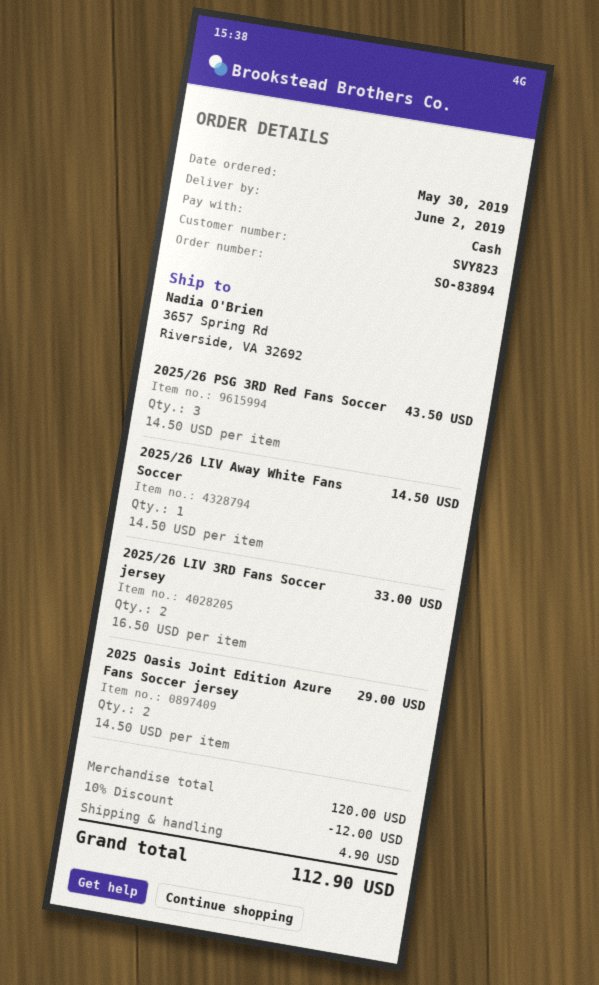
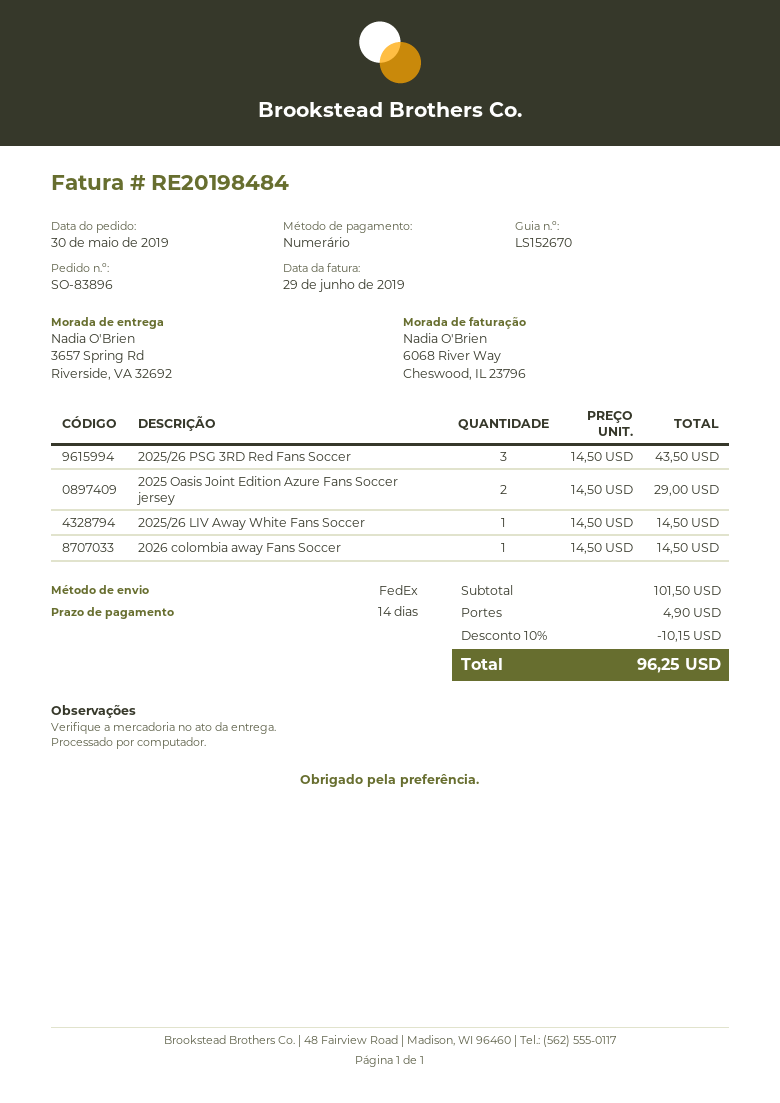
order number: SO-83894 -> SO-83896
2025/26 LIV 3RD Fans Soccer jersey: 2 x 16.50 = 33.00 -> none
2026 colombia away Fans Soccer: none -> 1 x 14.50 = 14.50
subtotal: 120.00 -> 101.50
discount: 10% = 12.00 -> 10% = 10.15
total: 112.90 -> 96.25

